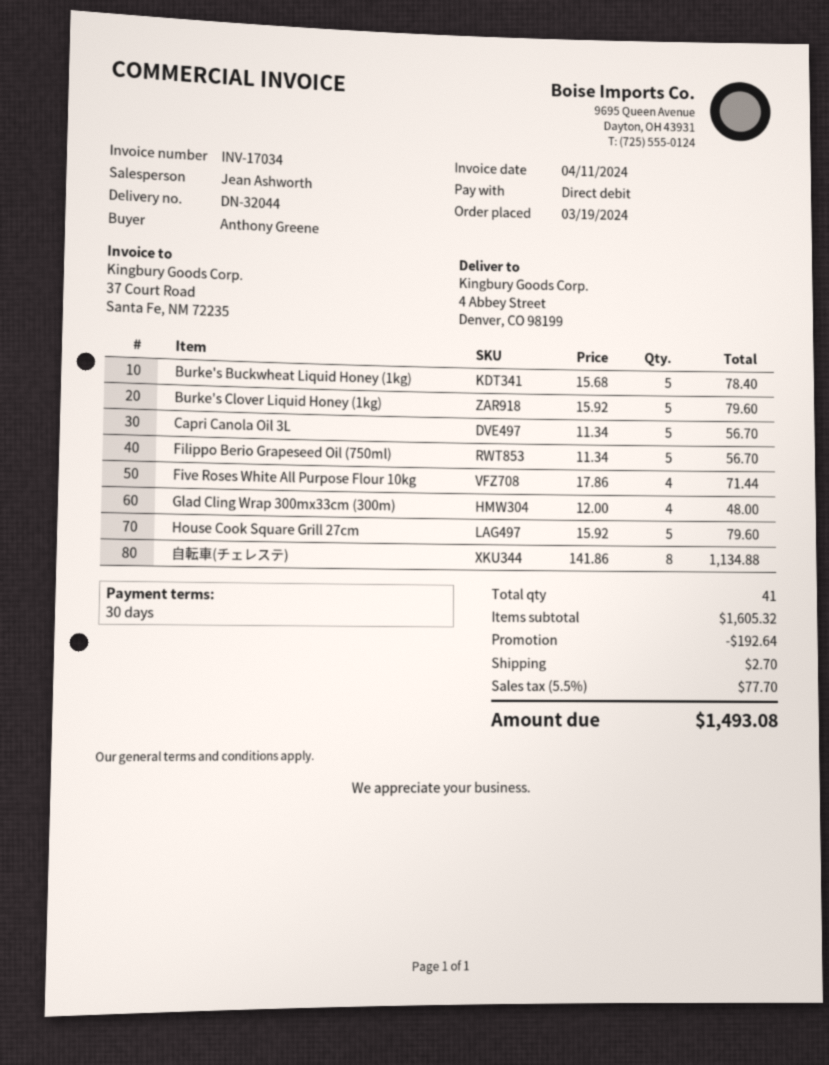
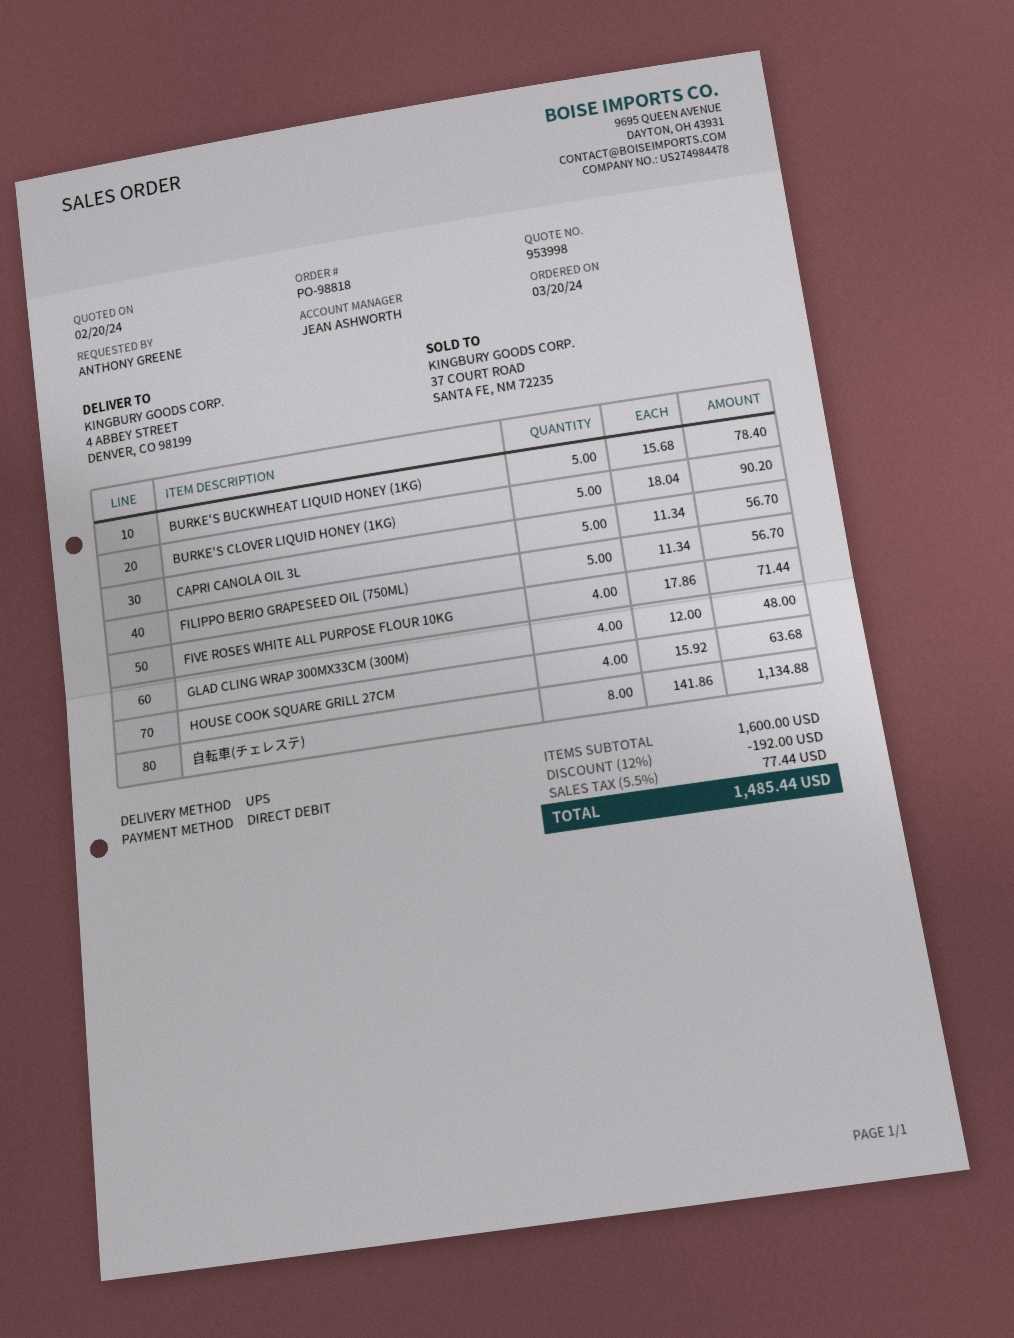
order date: 2024-03-19 -> 2024-03-20
Burke's Clover Liquid Honey (1kg): 5 x 15.92 = 79.60 -> 5 x 18.04 = 90.20
House Cook Square Grill 27cm: 5 x 15.92 = 79.60 -> 4 x 15.92 = 63.68
subtotal: 1605.32 -> 1600.00
discount: 192.64 -> 192.00
shipping: 2.70 -> none
tax: 5.5% = 77.70 -> 5.5% = 77.44
total: 1493.08 -> 1485.44

